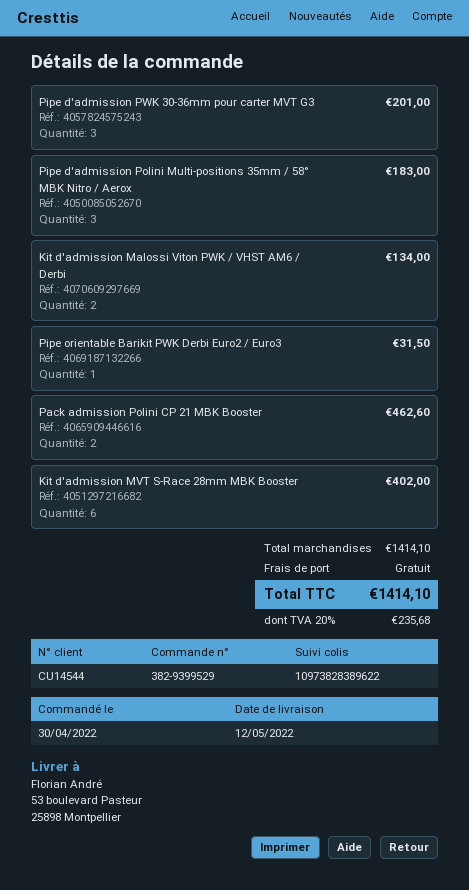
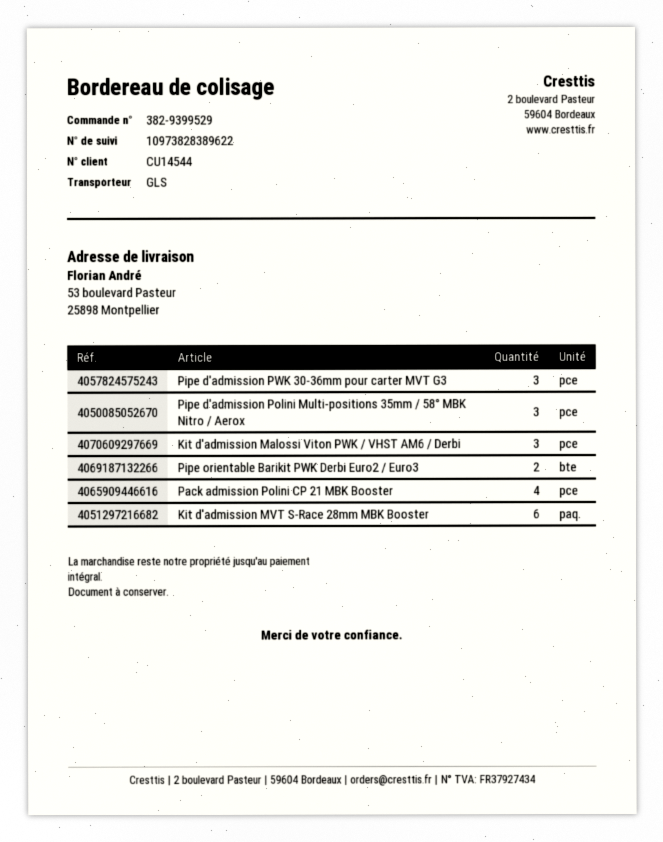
Kit d'admission Malossi Viton PWK / VHST AM6 / Derbi: 2 -> 3
Pipe orientable Barikit PWK Derbi Euro2 / Euro3: 1 -> 2
Pack admission Polini CP 21 MBK Booster: 2 -> 4

